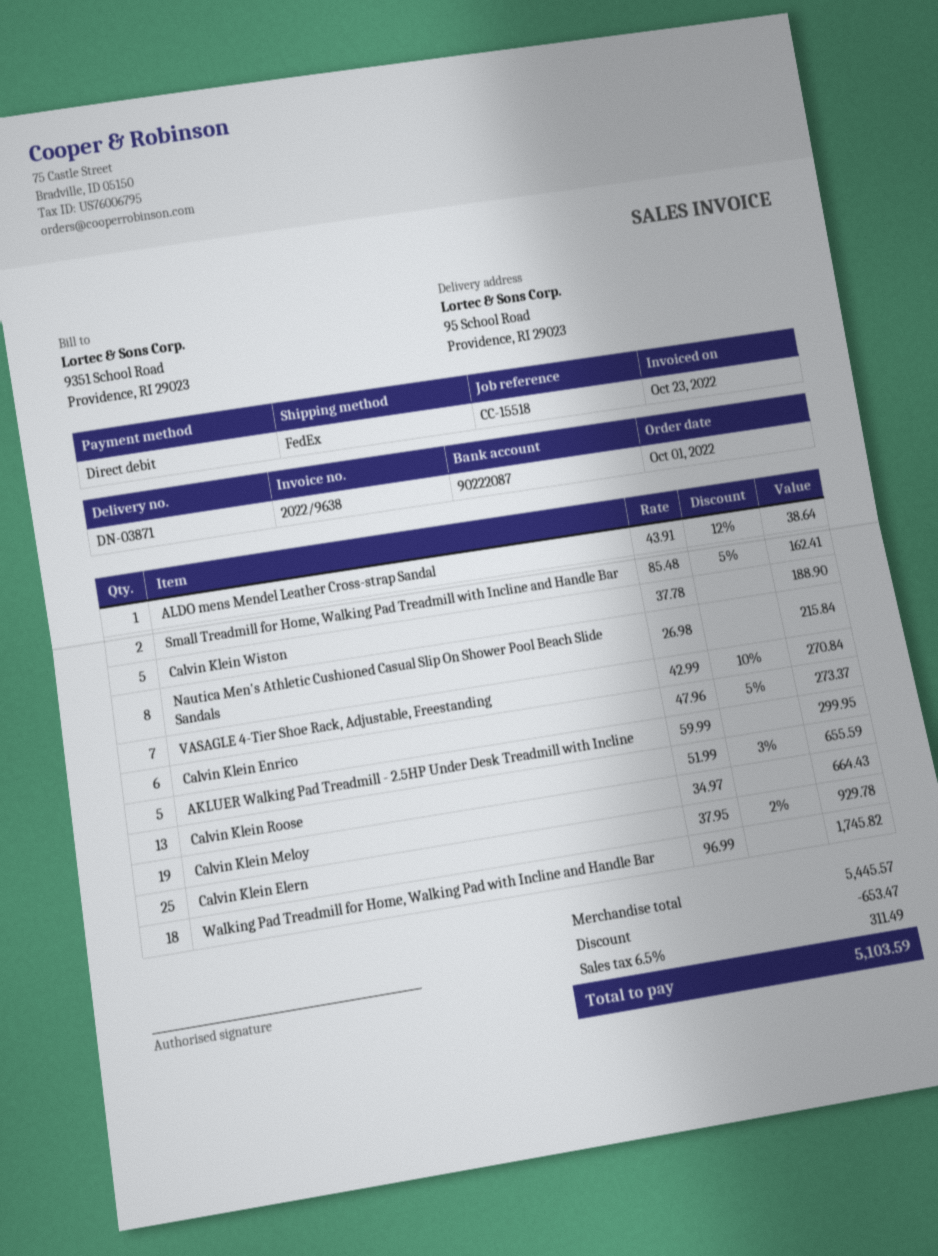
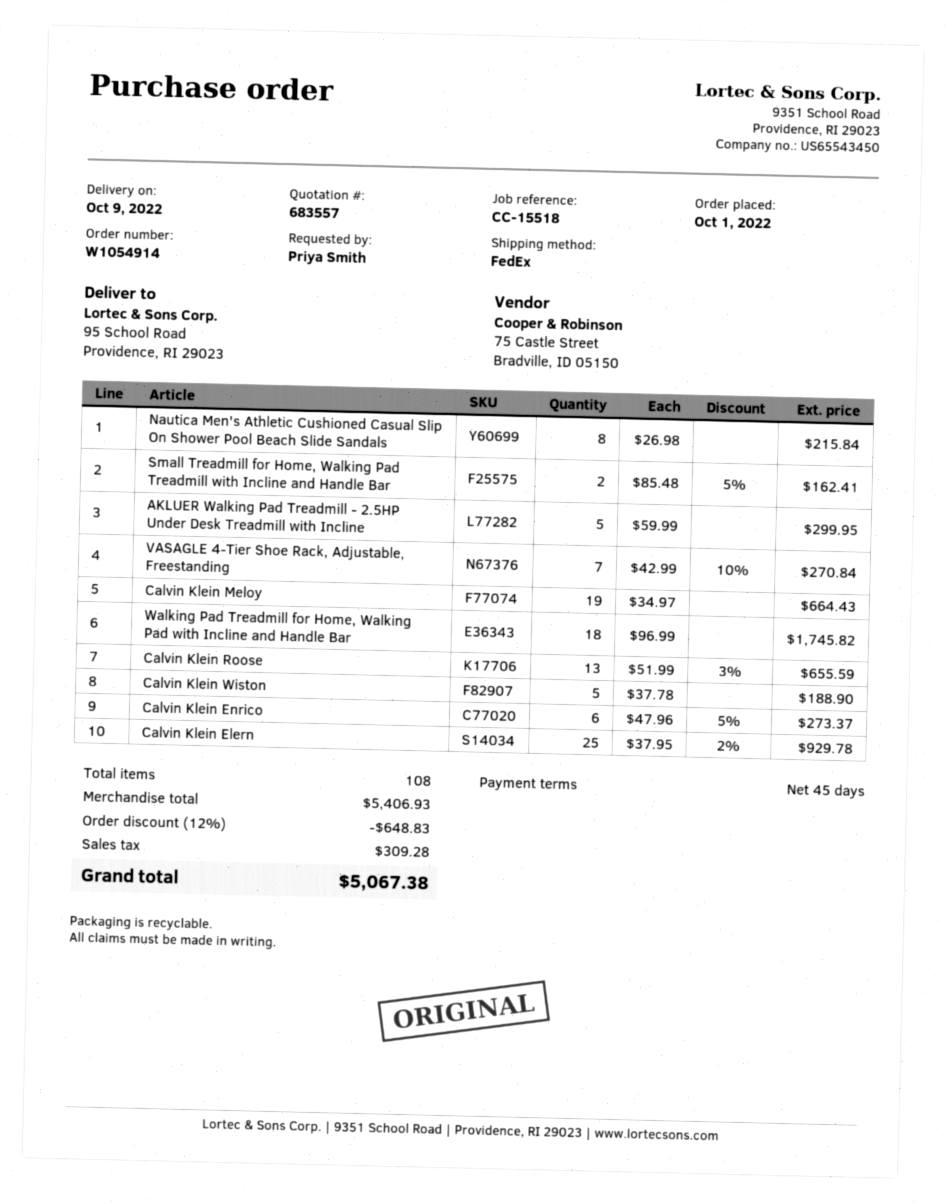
ALDO mens Mendel Leather Cross-strap Sandal: 1 x 43.91 - 12% = 38.64 -> none
subtotal: 5445.57 -> 5406.93
discount: 653.47 -> 648.83
tax: 311.49 -> 309.28
total: 5103.59 -> 5067.38

